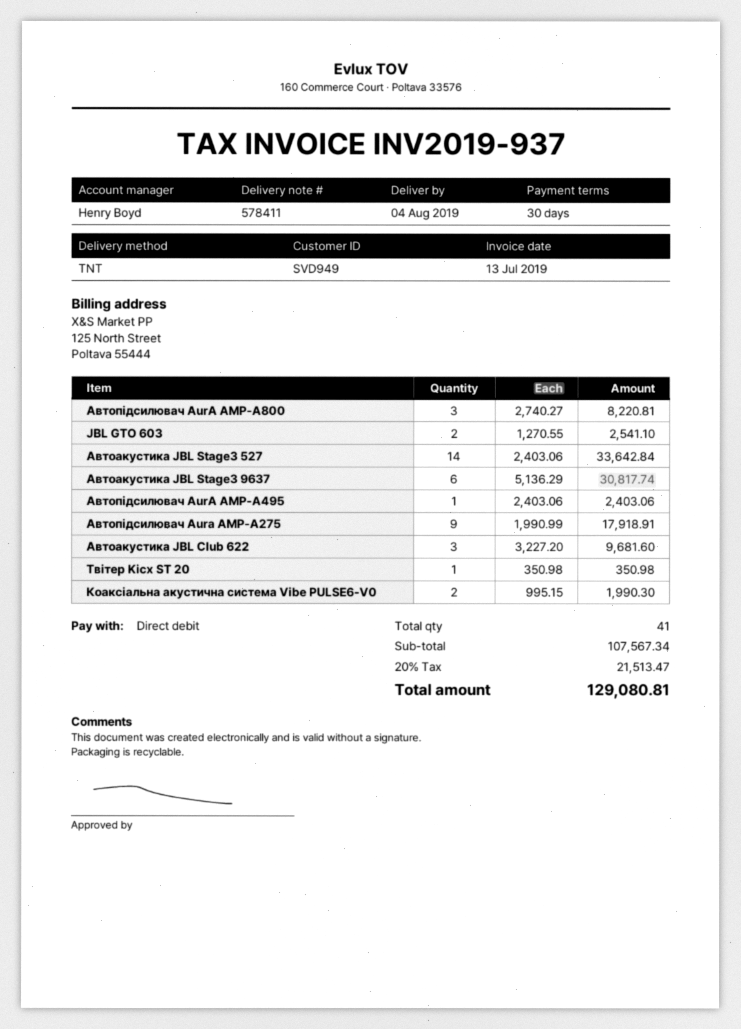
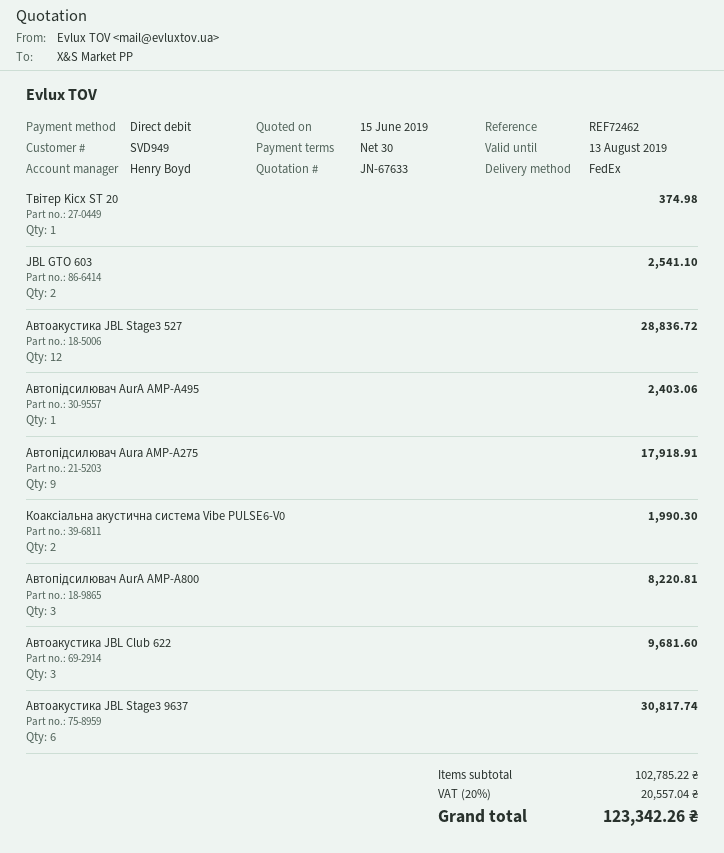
shipping method: TNT -> FedEx
Автоакустика JBL Stage3 527: 14 for 33642.84 -> 12 for 28836.72
Твітер Kicx ST 20: 1 for 350.98 -> 1 for 374.98
subtotal: 107567.34 -> 102785.22
tax: 20% = 21513.47 -> 20% = 20557.04
total: 129080.81 -> 123342.26

